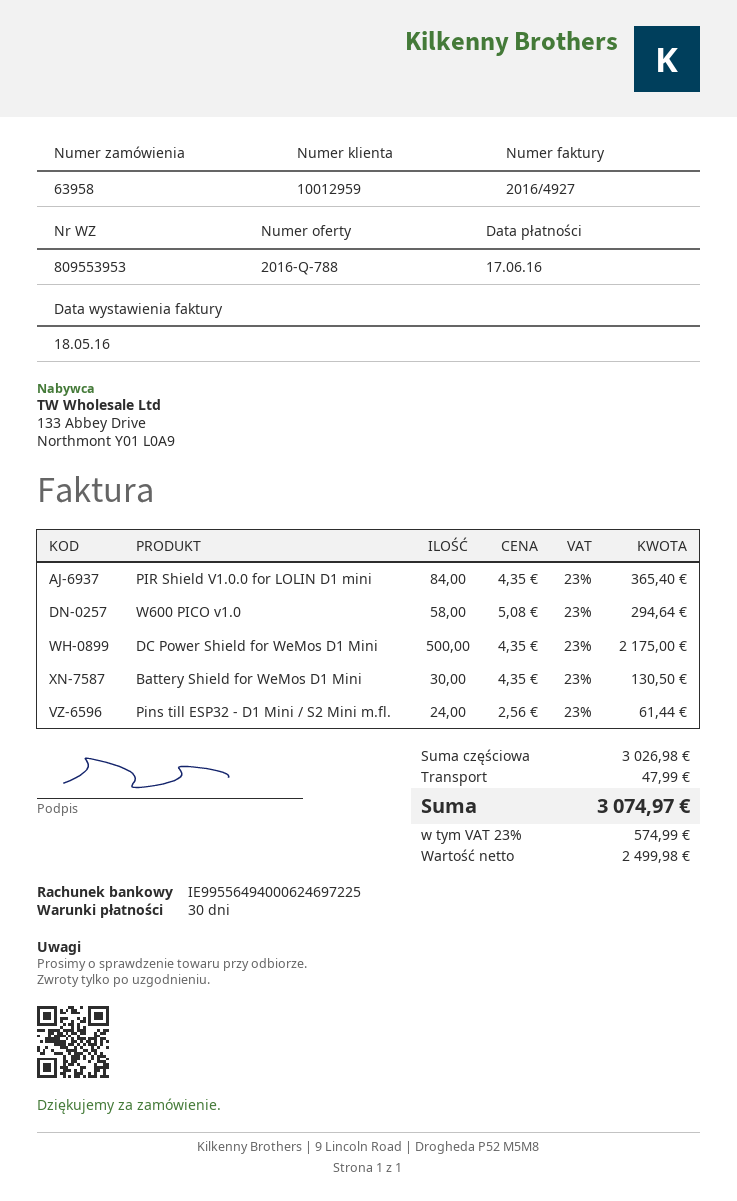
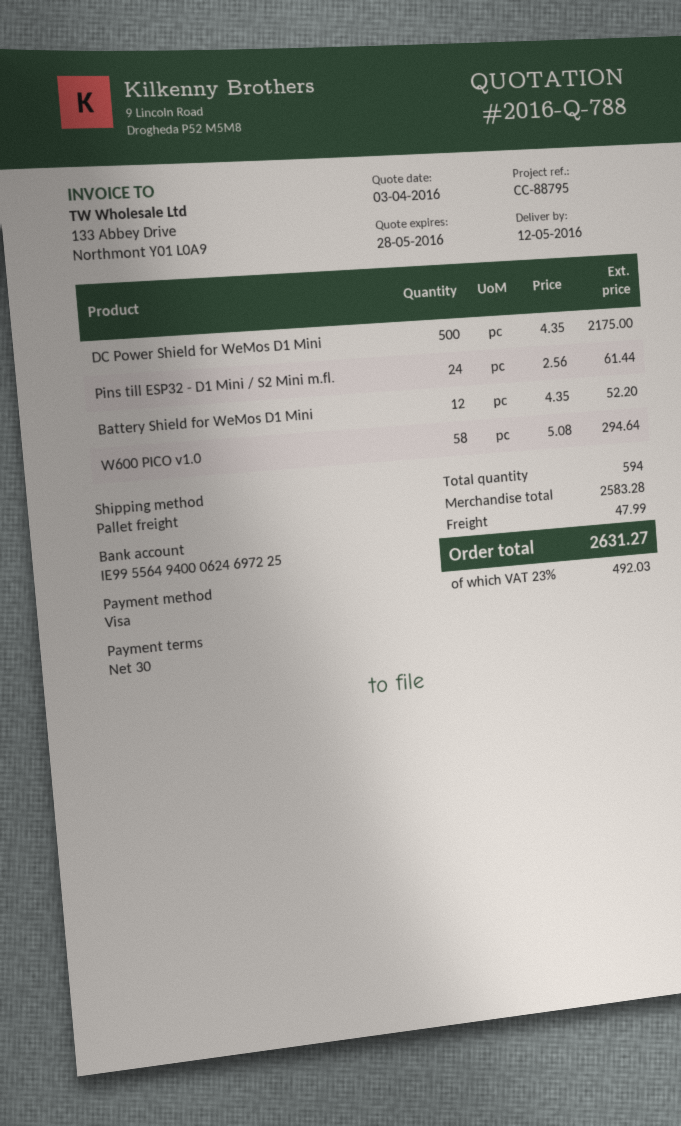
PIR Shield V1.0.0 for LOLIN D1 mini: 84 x 4.35 = 365.40 -> none
Battery Shield for WeMos D1 Mini: 30 x 4.35 = 130.50 -> 12 x 4.35 = 52.20
subtotal: 3026.98 -> 2583.28
tax: 23% = 574.99 -> 23% = 492.03
total: 3074.97 -> 2631.27

